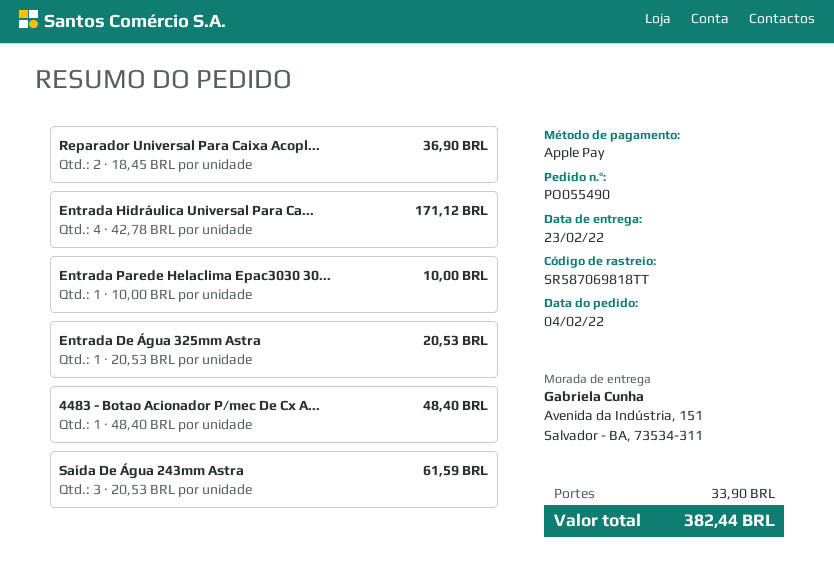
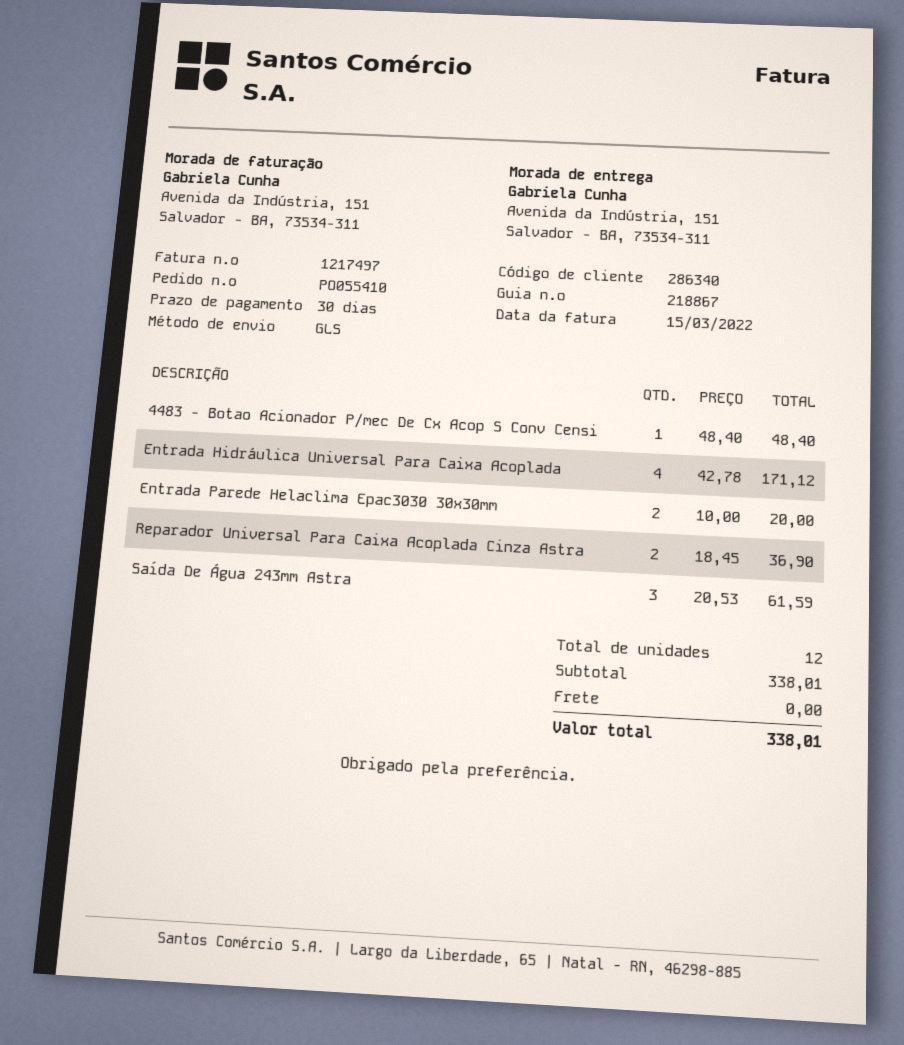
order number: PO055490 -> PO055410
Entrada Parede Helaclima Epac3030 30...: 1 x 10.00 = 10.00 -> 2 x 10.00 = 20.00
Entrada De Água 325mm Astra: 1 x 20.53 = 20.53 -> none
shipping: 33.90 -> 0.00
total: 382.44 -> 338.01

